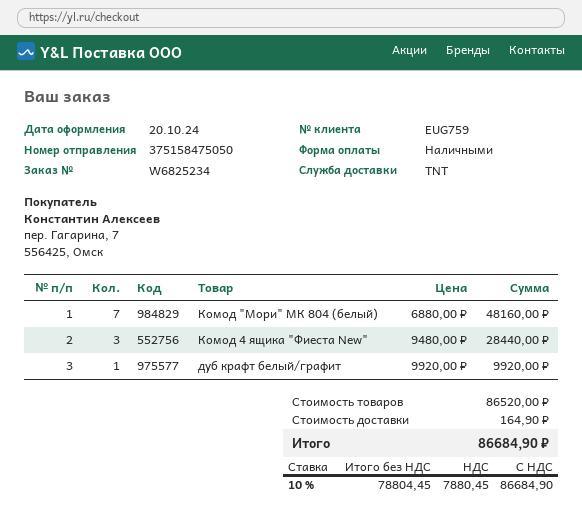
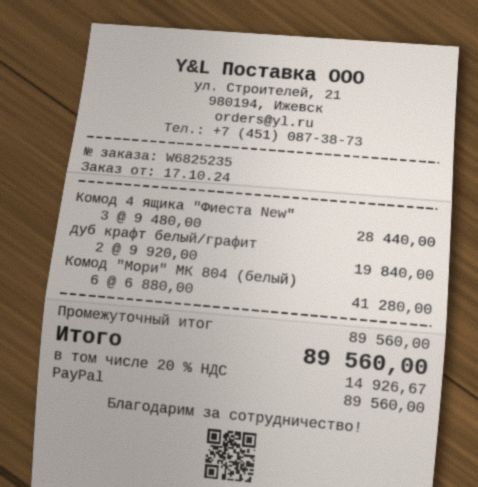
order number: W6825234 -> W6825235
order date: 2024-10-20 -> 2024-10-17
payment method: cash -> PayPal
Комод "Мори" МК 804 (белый): 7 x 6880.00 = 48160.00 -> 6 x 6880.00 = 41280.00
дуб крафт белый/графит: 1 x 9920.00 = 9920.00 -> 2 x 9920.00 = 19840.00
subtotal: 86520.00 -> 89560.00
shipping: 164.90 -> none
tax: 10% = 7880.45 -> 20% = 14926.67
total: 86684.90 -> 89560.00

